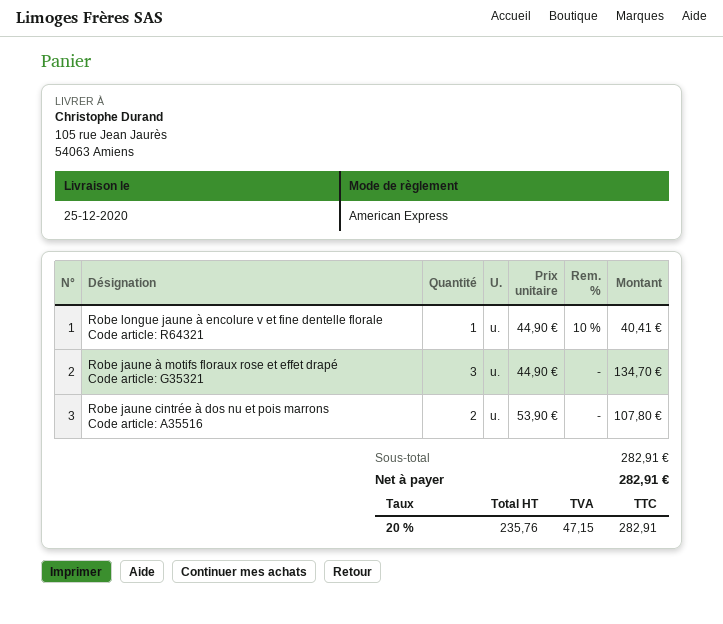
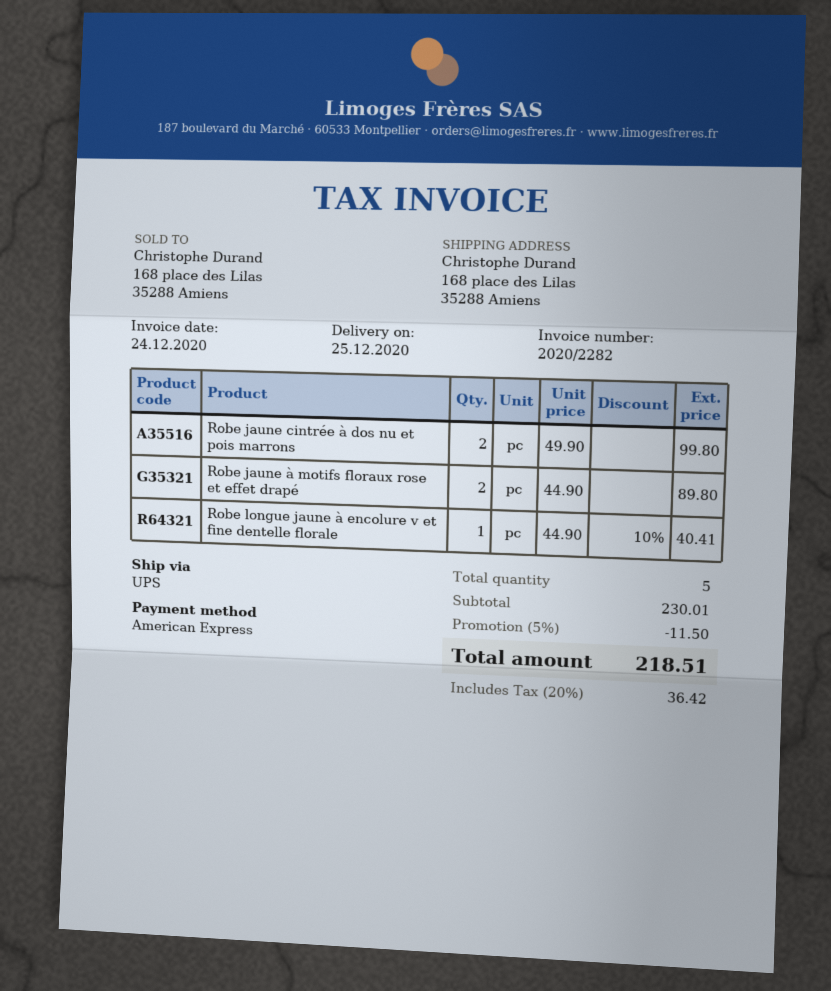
ship to: 105 rue Jean Jaurès, 54063 Amiens -> 168 place des Lilas, 35288 Amiens
Robe jaune à motifs floraux rose et effet drapé: 3 x 44.90 = 134.70 -> 2 x 44.90 = 89.80
Robe jaune cintrée à dos nu et pois marrons: 2 x 53.90 = 107.80 -> 2 x 49.90 = 99.80
subtotal: 282.91 -> 230.01
discount: none -> 5% = 11.50
tax: 20% = 47.15 -> 20% = 36.42
total: 282.91 -> 218.51

